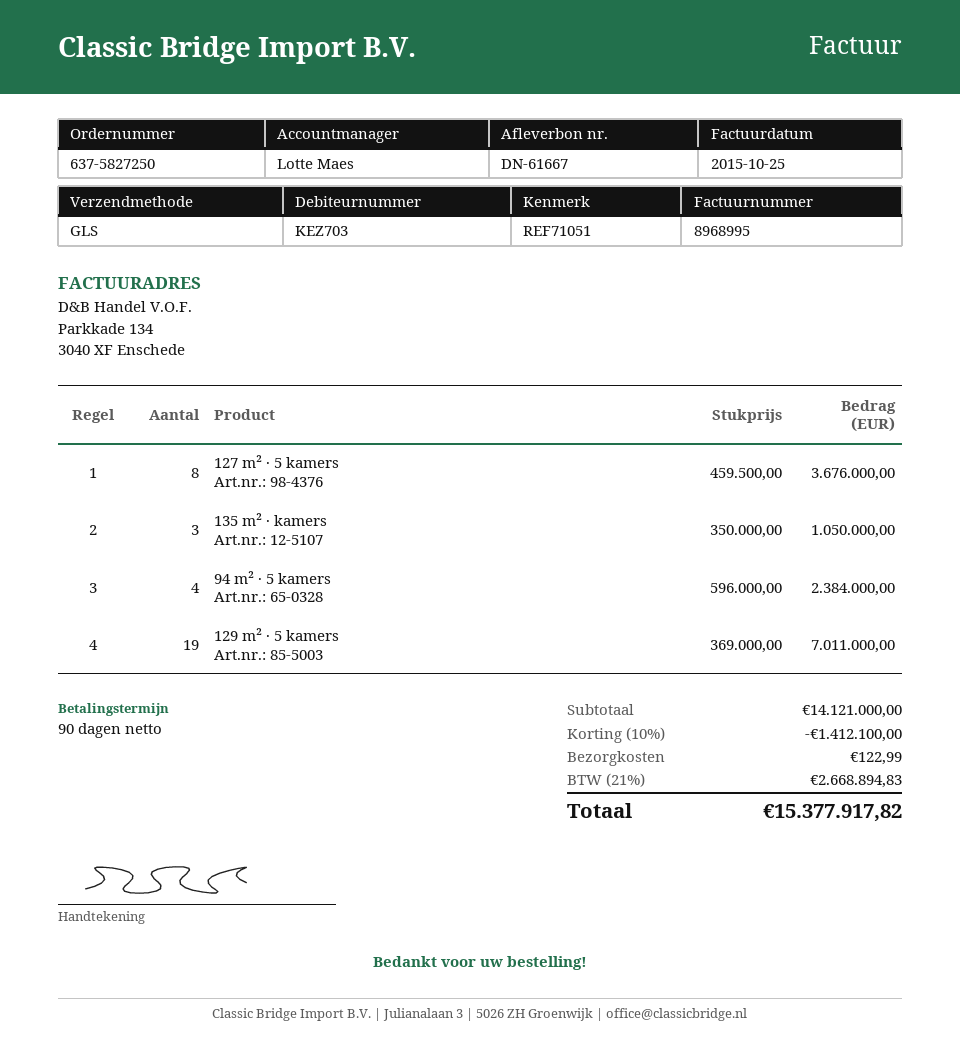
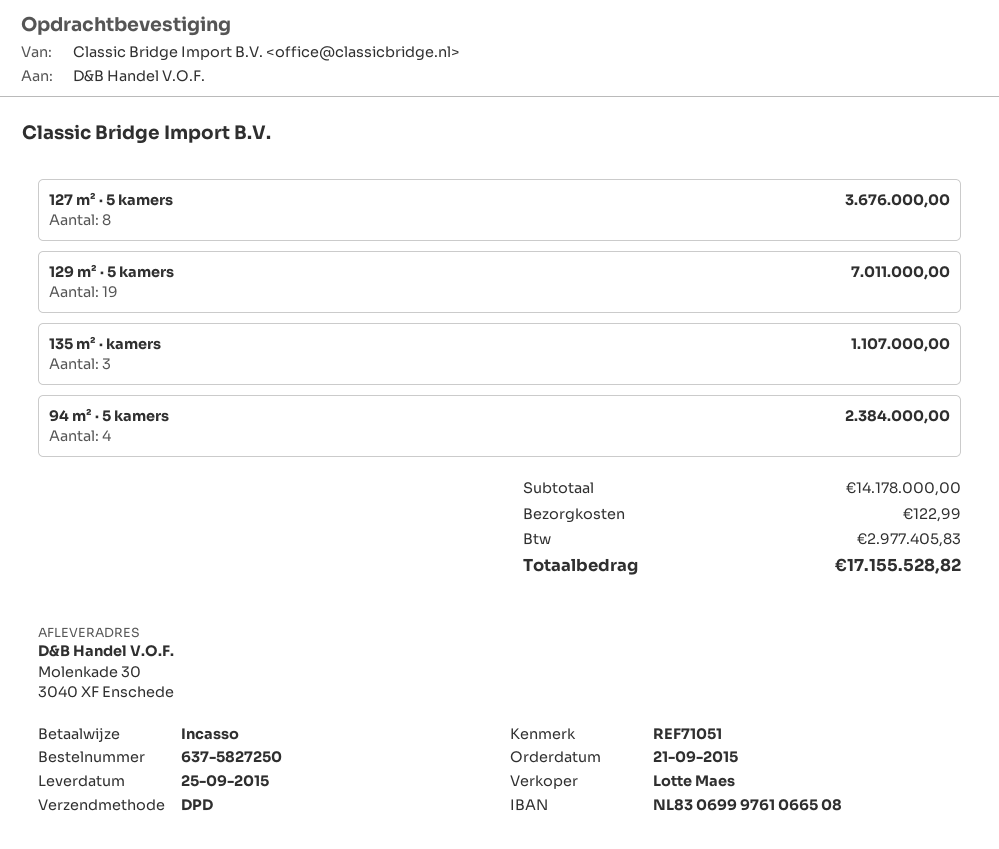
shipping method: GLS -> DPD
135 m² · kamers: 3 for 1050000.00 -> 3 for 1107000.00
subtotal: 14121000.00 -> 14178000.00
discount: 10% = 1412100.00 -> none
tax: 2668894.83 -> 2977405.83
total: 15377917.82 -> 17155528.82

